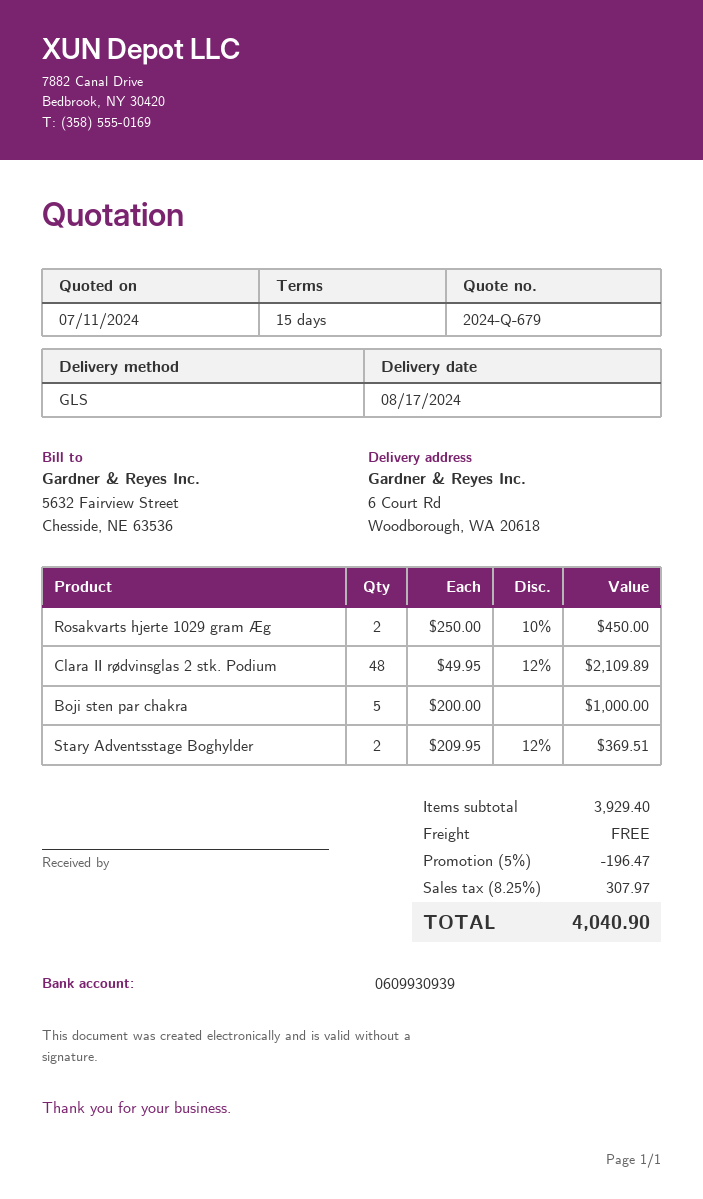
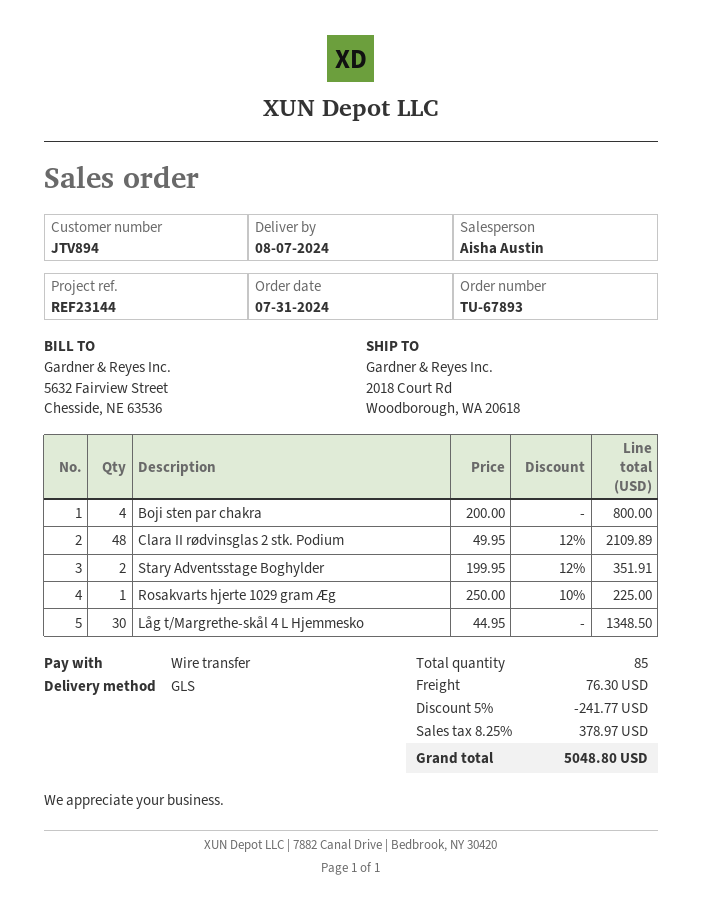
delivery date: 2024-08-17 -> 2024-08-07
ship to: 6 Court Rd, Woodborough, WA 20618 -> 2018 Court Rd, Woodborough, WA 20618
Rosakvarts hjerte 1029 gram Æg: 2 x 250.00 - 10% = 450.00 -> 1 x 250.00 - 10% = 225.00
Boji sten par chakra: 5 x 200.00 = 1000.00 -> 4 x 200.00 = 800.00
Stary Adventsstage Boghylder: 2 x 209.95 - 12% = 369.51 -> 2 x 199.95 - 12% = 351.91
Låg t/Margrethe-skål 4 L Hjemmesko: none -> 30 x 44.95 = 1348.50
discount: 5% = 196.47 -> 5% = 241.77
shipping: 0.00 -> 76.30
tax: 8.25% = 307.97 -> 8.25% = 378.97
total: 4040.90 -> 5048.80

